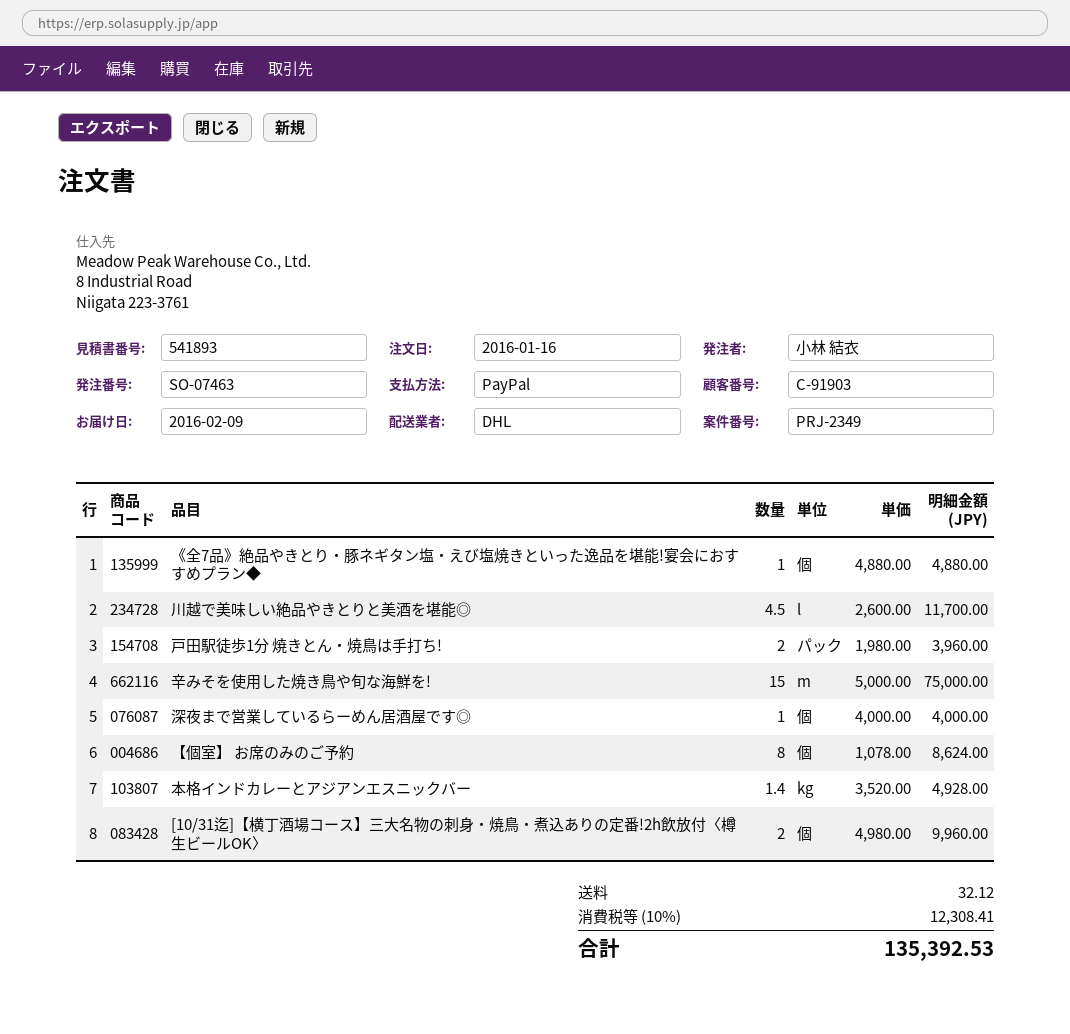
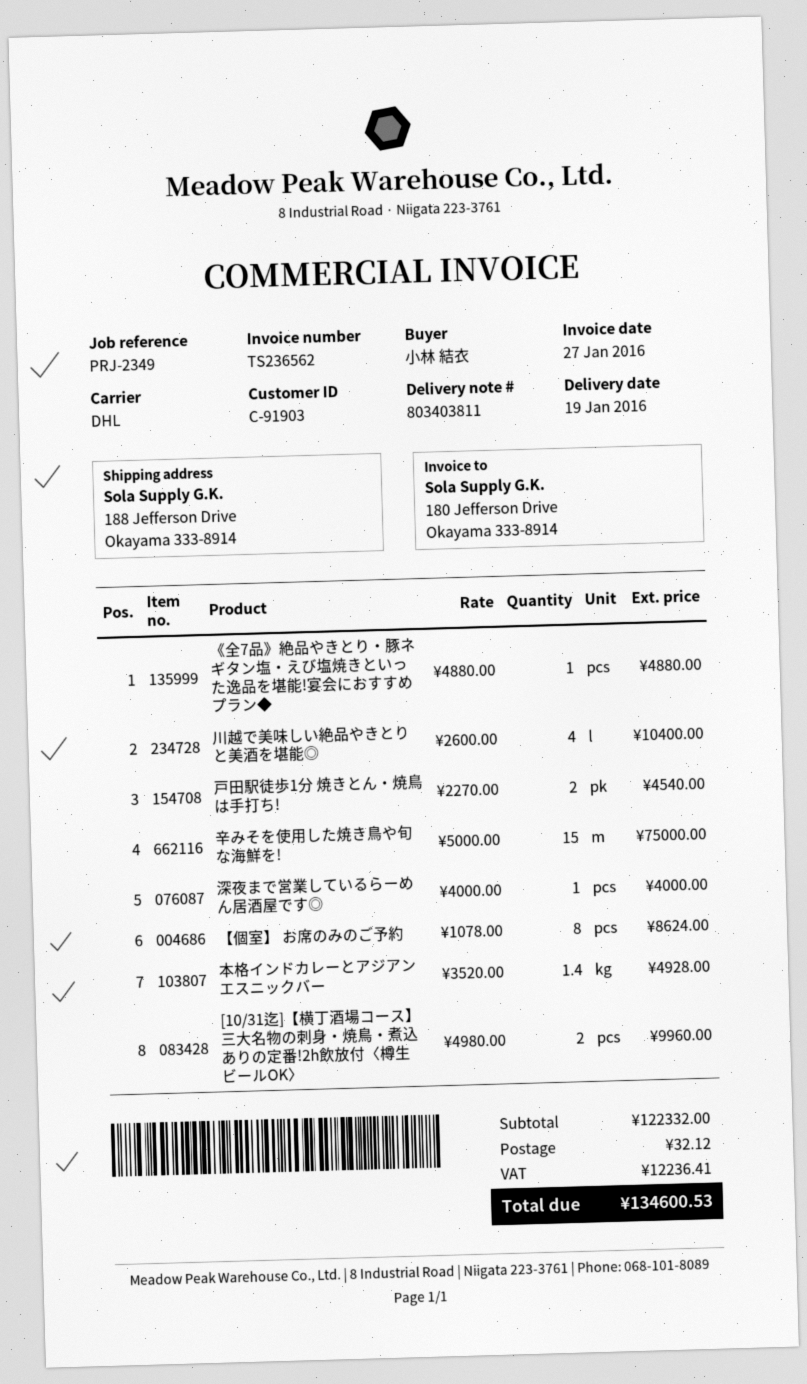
delivery date: 2016-02-09 -> 2016-01-19
川越で美味しい絶品やきとりと美酒を堪能◎: 4.5 x 2600.00 = 11700.00 -> 4 x 2600.00 = 10400.00
戸田駅徒歩1分 焼きとん・焼鳥は手打ち!: 2 x 1980.00 = 3960.00 -> 2 x 2270.00 = 4540.00
tax: 12308.41 -> 12236.41
total: 135392.53 -> 134600.53

